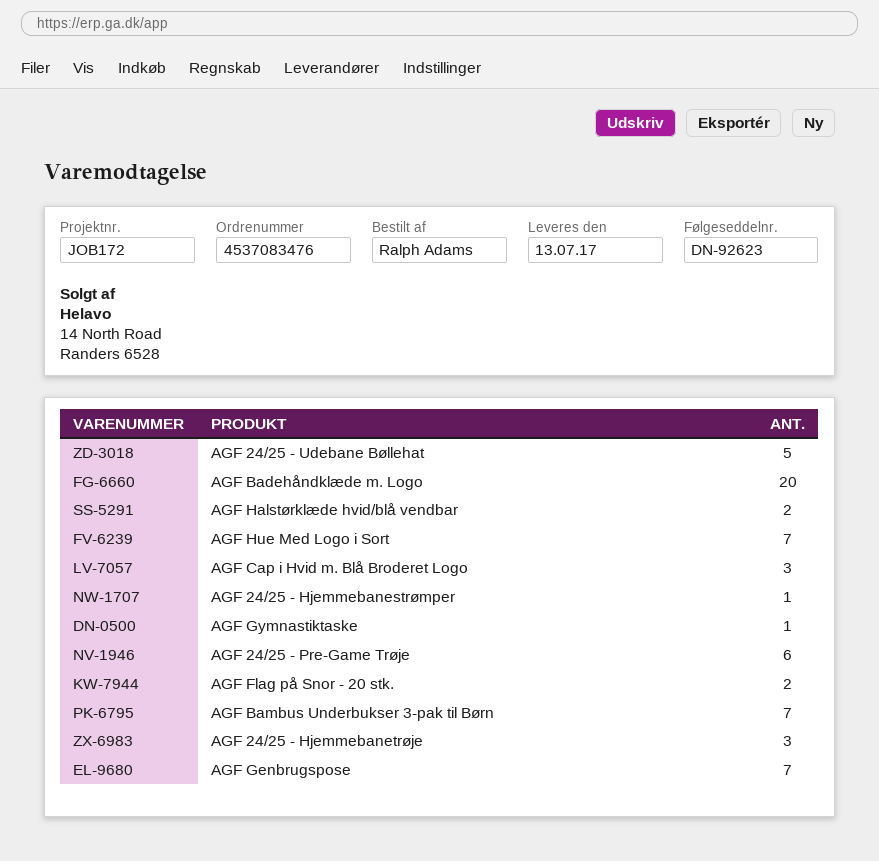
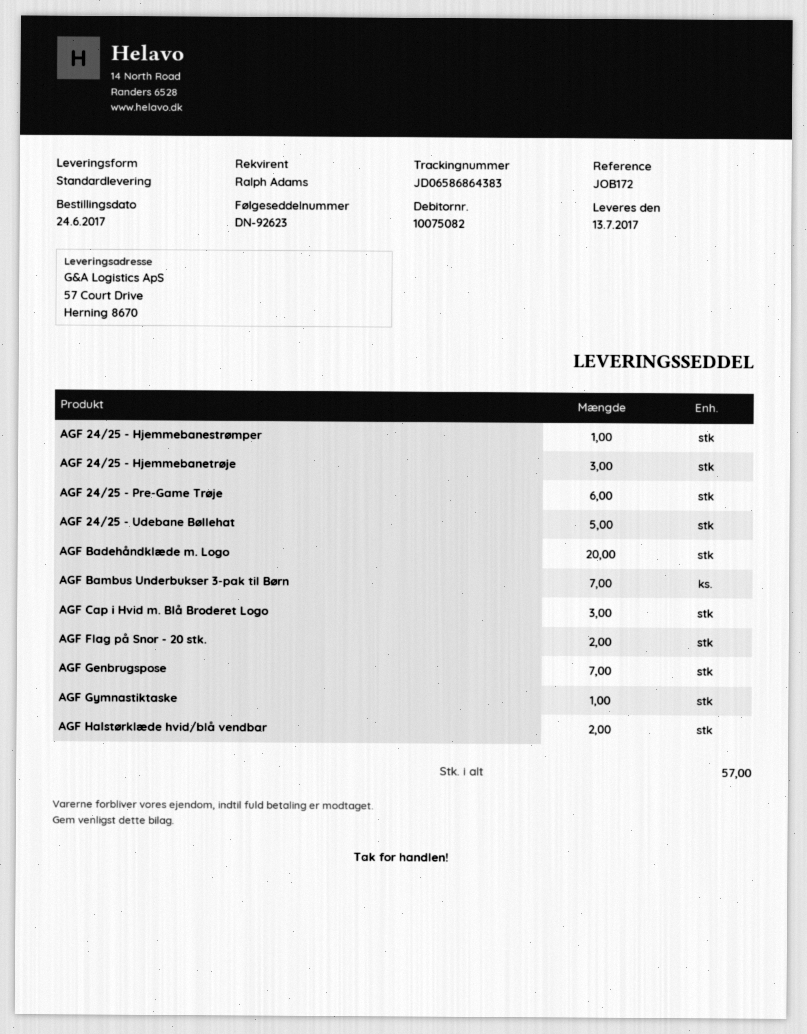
AGF Hue Med Logo i Sort: 7 -> none

